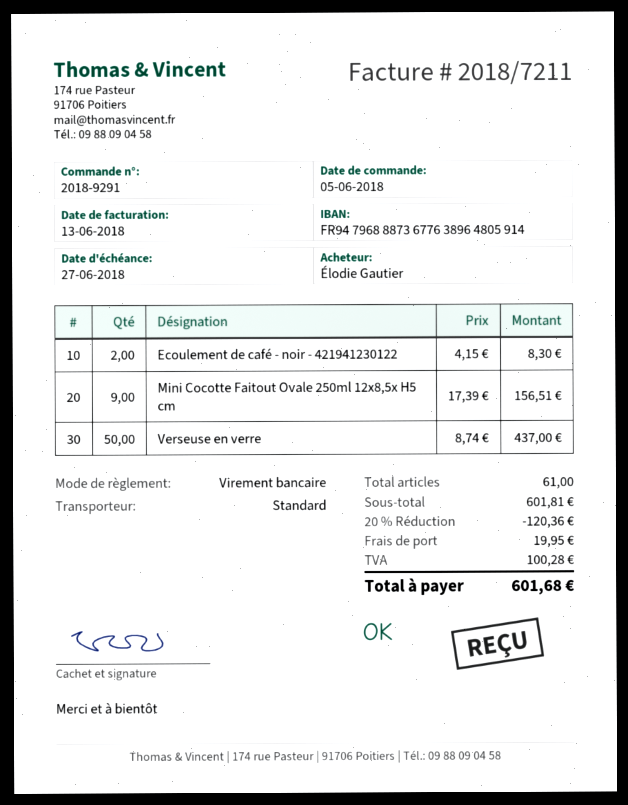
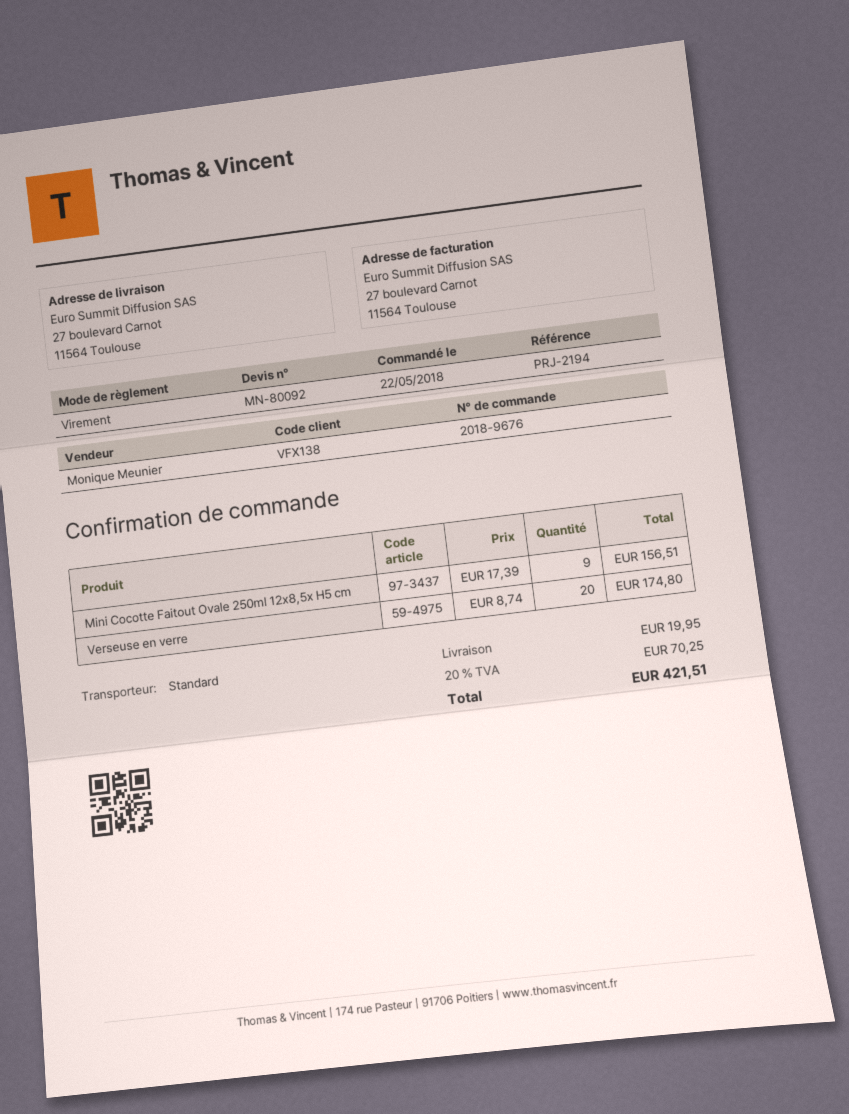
order number: 2018-9291 -> 2018-9676
order date: 2018-06-05 -> 2018-05-22
Ecoulement de café - noir - 421941230122: 2 x 4.15 = 8.30 -> none
Verseuse en verre: 50 x 8.74 = 437.00 -> 20 x 8.74 = 174.80
discount: 20% = 120.36 -> none
tax: 100.28 -> 70.25
total: 601.68 -> 421.51

